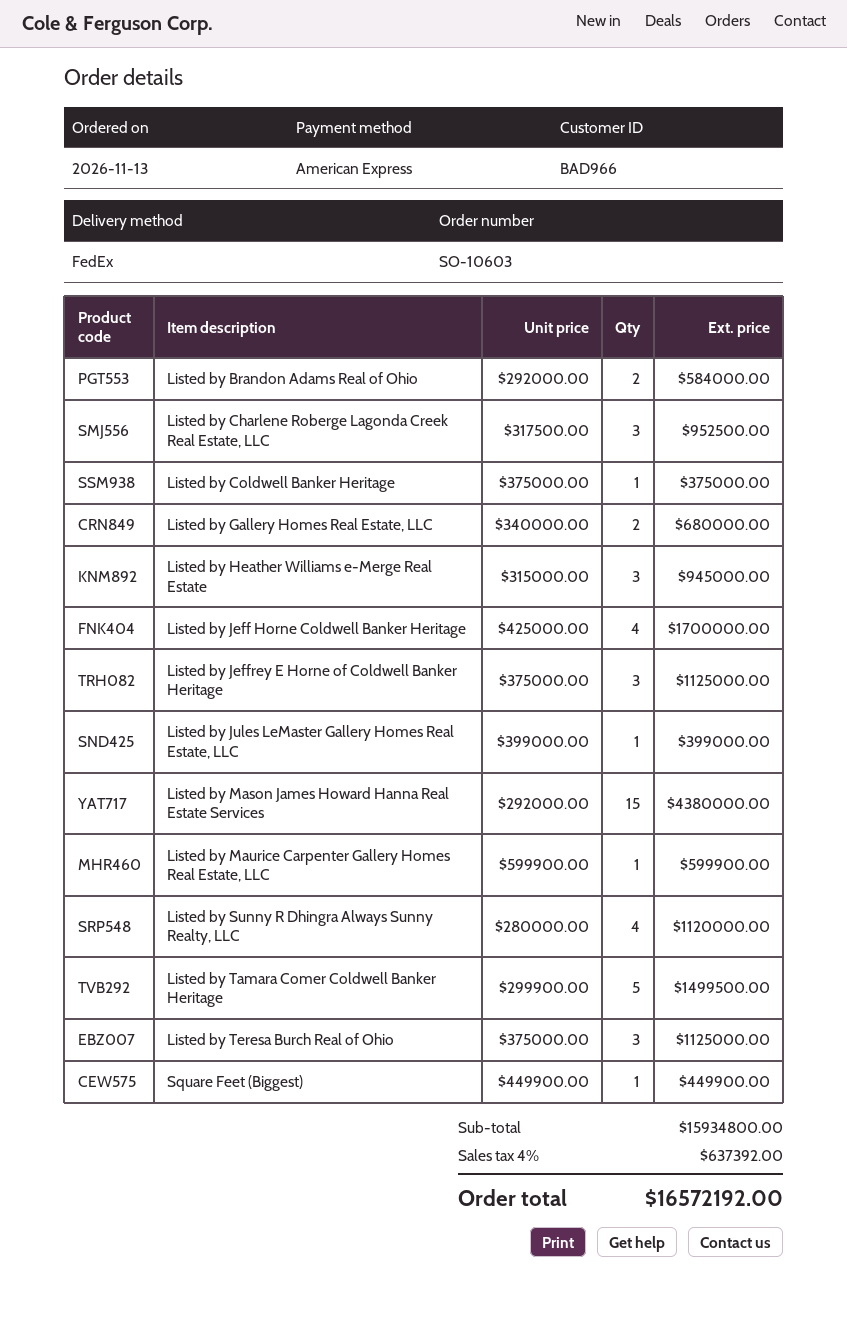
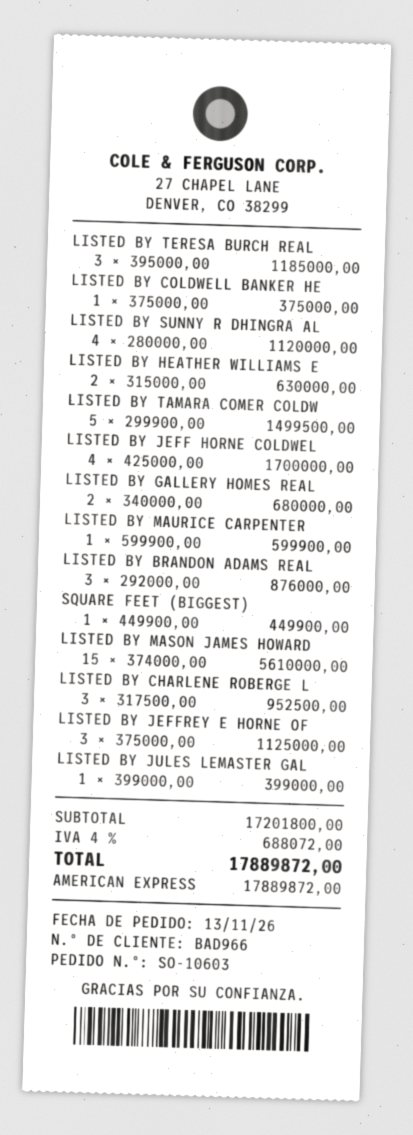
Listed by Brandon Adams Real of Ohio: 2 x 292000.00 = 584000.00 -> 3 x 292000.00 = 876000.00
Listed by Heather Williams e-Merge Real Estate: 3 x 315000.00 = 945000.00 -> 2 x 315000.00 = 630000.00
Listed by Mason James Howard Hanna Real Estate Services: 15 x 292000.00 = 4380000.00 -> 15 x 374000.00 = 5610000.00
Listed by Teresa Burch Real of Ohio: 3 x 375000.00 = 1125000.00 -> 3 x 395000.00 = 1185000.00
subtotal: 15934800.00 -> 17201800.00
tax: 4% = 637392.00 -> 4% = 688072.00
total: 16572192.00 -> 17889872.00

